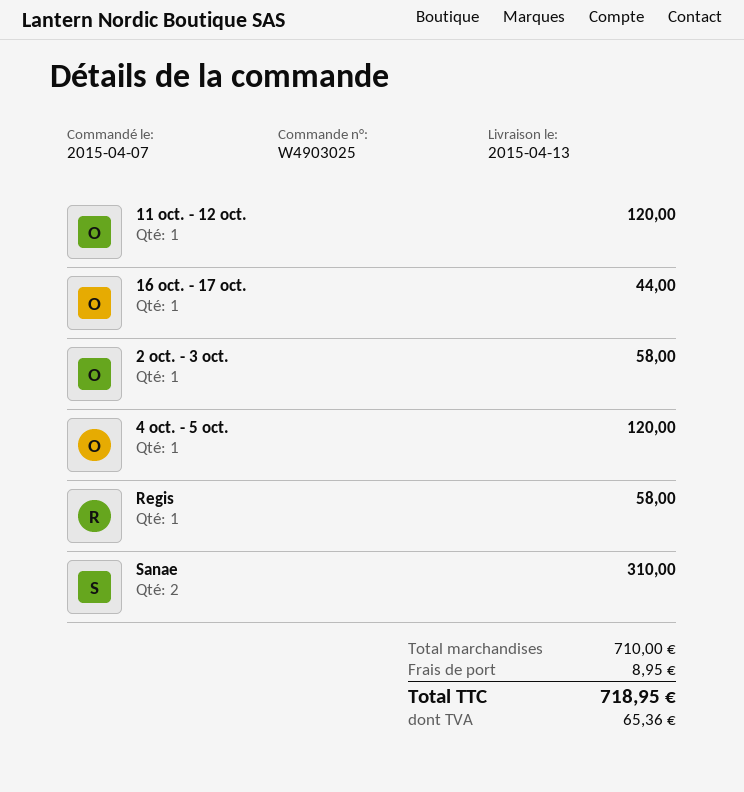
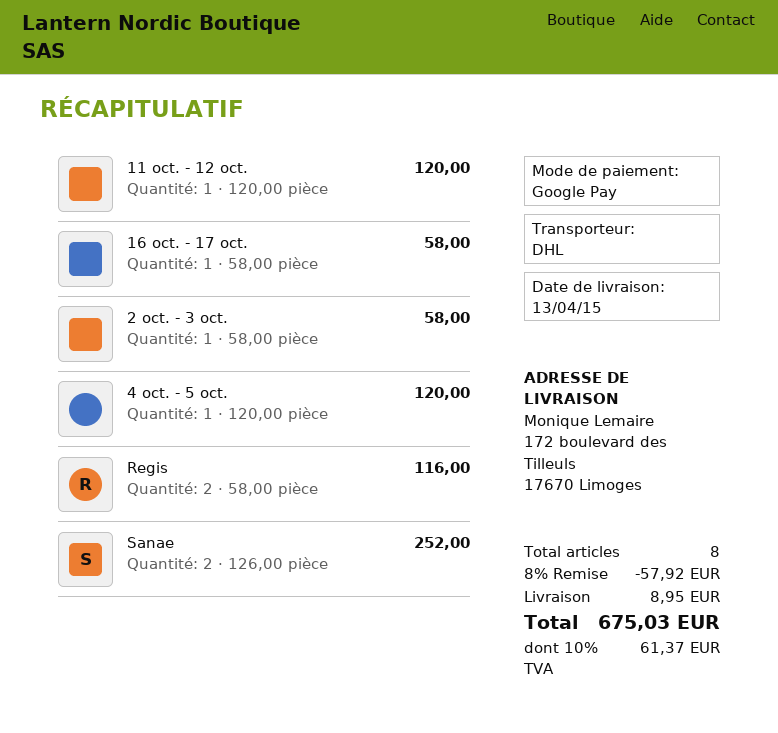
16 oct. - 17 oct.: 1 for 44.00 -> 1 for 58.00
Regis: 1 for 58.00 -> 2 for 116.00
Sanae: 2 for 310.00 -> 2 for 252.00
discount: none -> 8% = 57.92
tax: 65.36 -> 61.37
total: 718.95 -> 675.03

